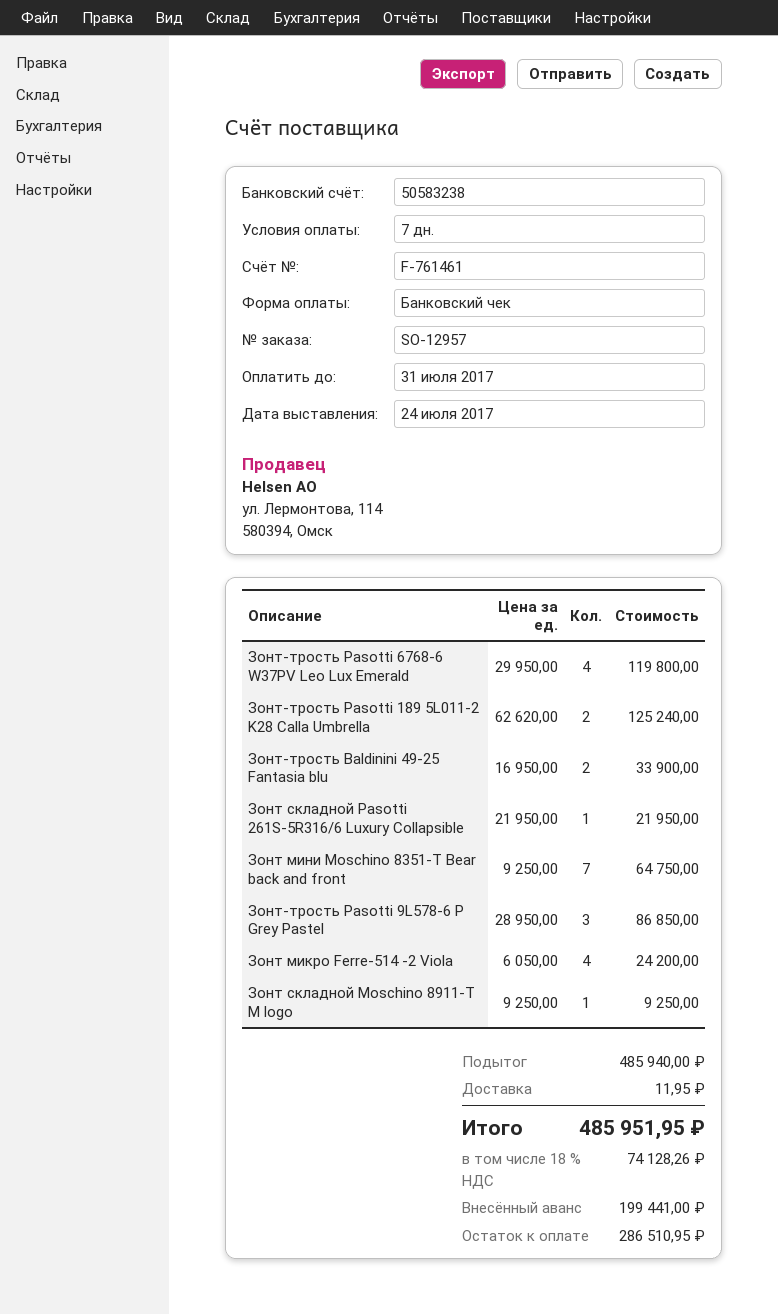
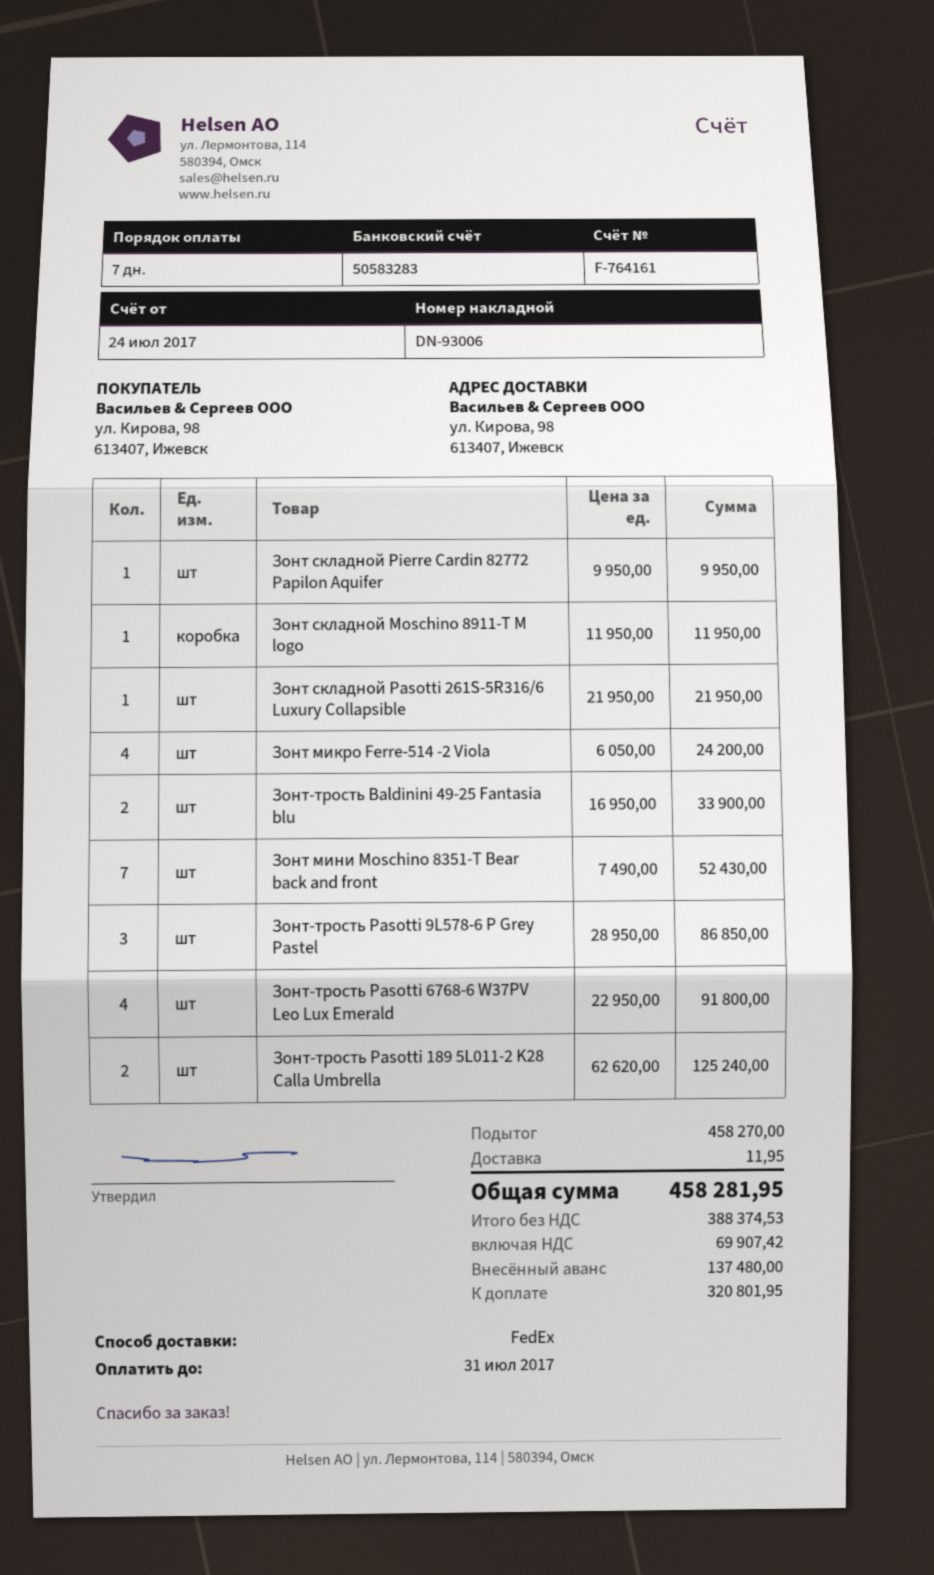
invoice number: F-761461 -> F-764161
bank account: 50583238 -> 50583283
Зонт-трость Pasotti 6768-6 W37PV Leo Lux Emerald: 4 x 29950.00 = 119800.00 -> 4 x 22950.00 = 91800.00
Зонт мини Moschino 8351-T Bear back and front: 7 x 9250.00 = 64750.00 -> 7 x 7490.00 = 52430.00
Зонт складной Moschino 8911-T M logo: 1 x 9250.00 = 9250.00 -> 1 x 11950.00 = 11950.00
Зонт складной Pierre Cardin 82772 Papilon Aquifer: none -> 1 x 9950.00 = 9950.00
subtotal: 485940.00 -> 458270.00
tax: 74128.26 -> 69907.42
total: 485951.95 -> 458281.95
deposit: 199441.00 -> 137480.00
balance: 286510.95 -> 320801.95

